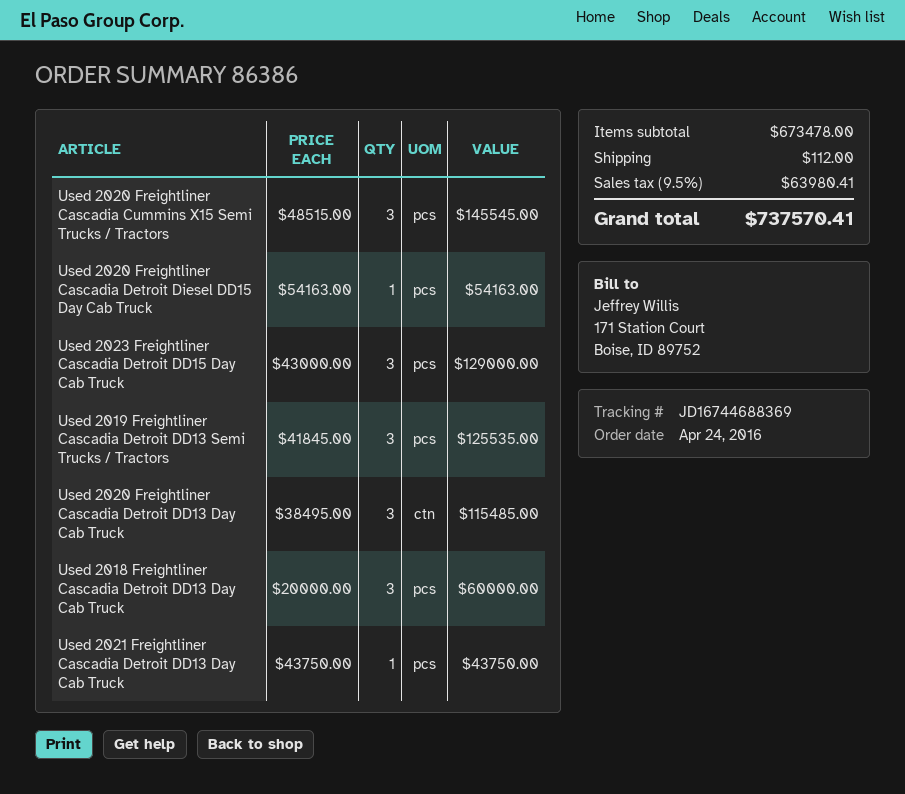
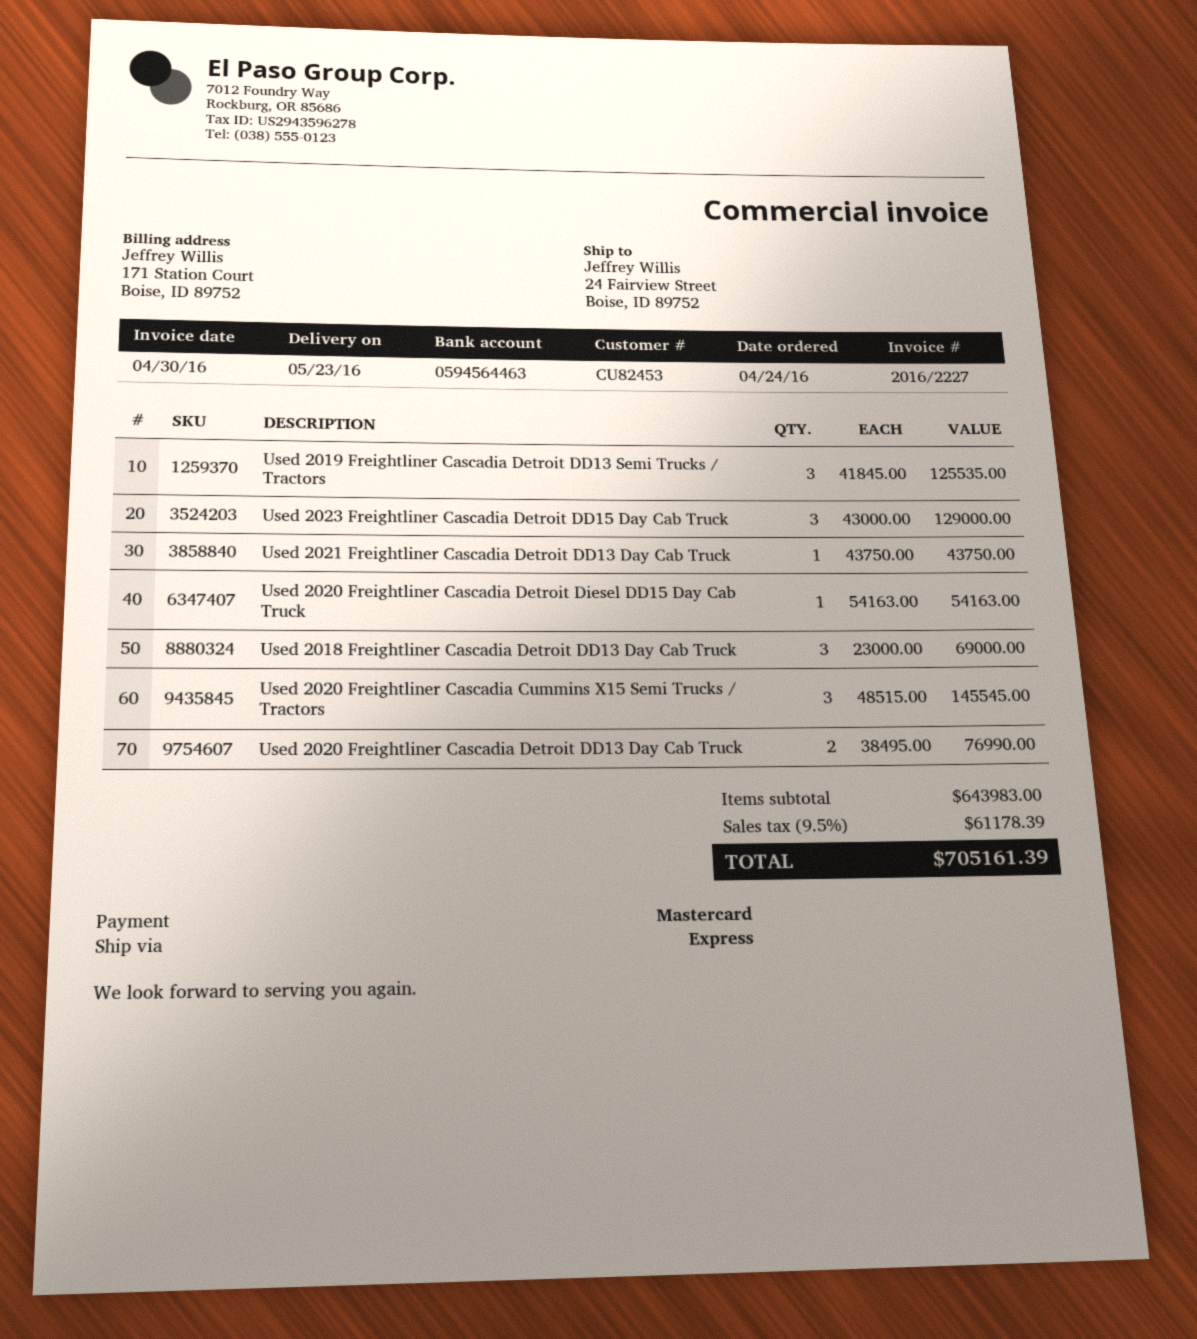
Used 2020 Freightliner Cascadia Detroit DD13 Day Cab Truck: 3 x 38495.00 = 115485.00 -> 2 x 38495.00 = 76990.00
Used 2018 Freightliner Cascadia Detroit DD13 Day Cab Truck: 3 x 20000.00 = 60000.00 -> 3 x 23000.00 = 69000.00
subtotal: 673478.00 -> 643983.00
shipping: 112.00 -> none
tax: 9.5% = 63980.41 -> 9.5% = 61178.39
total: 737570.41 -> 705161.39

